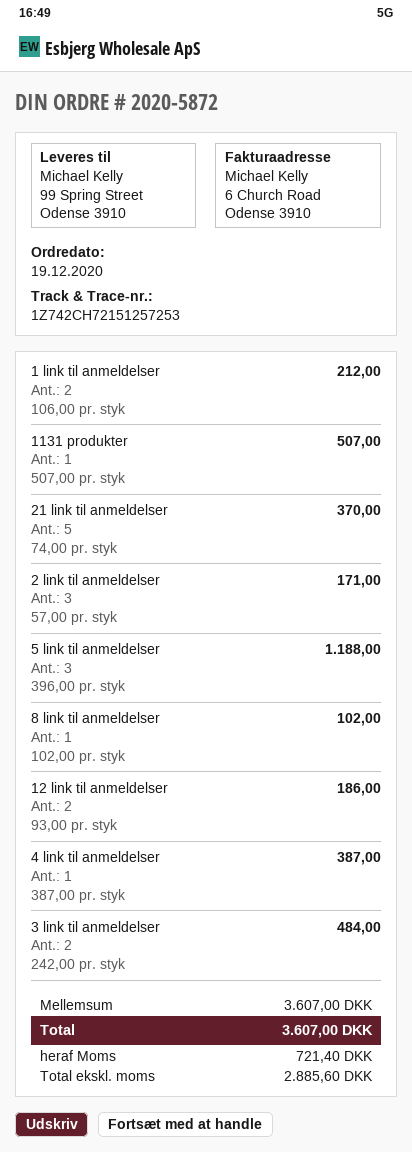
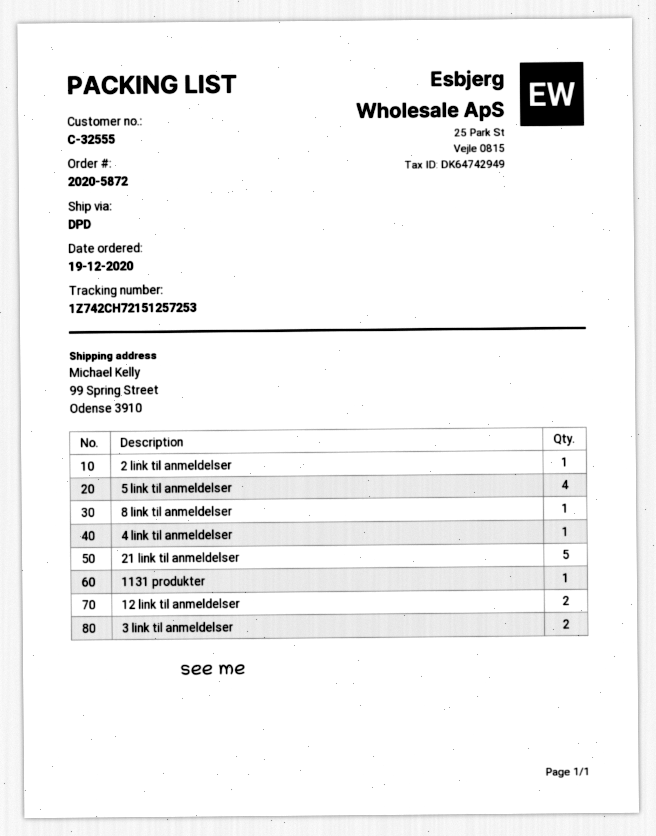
1 link til anmeldelser: 2 -> none
2 link til anmeldelser: 3 -> 1
5 link til anmeldelser: 3 -> 4

